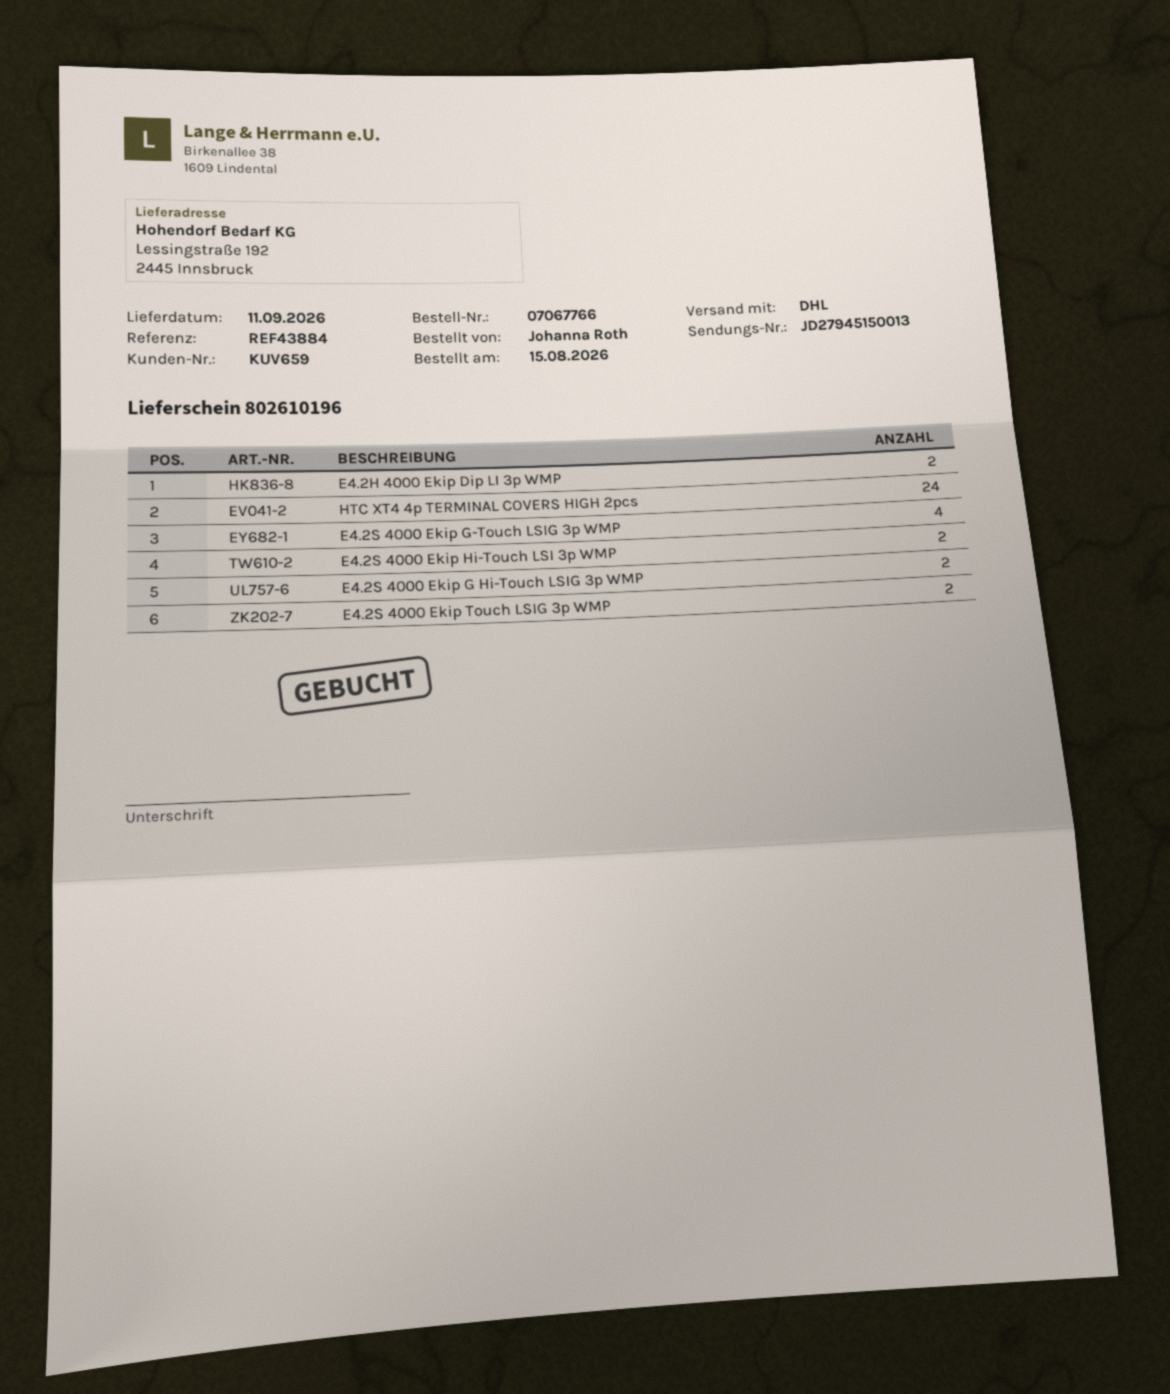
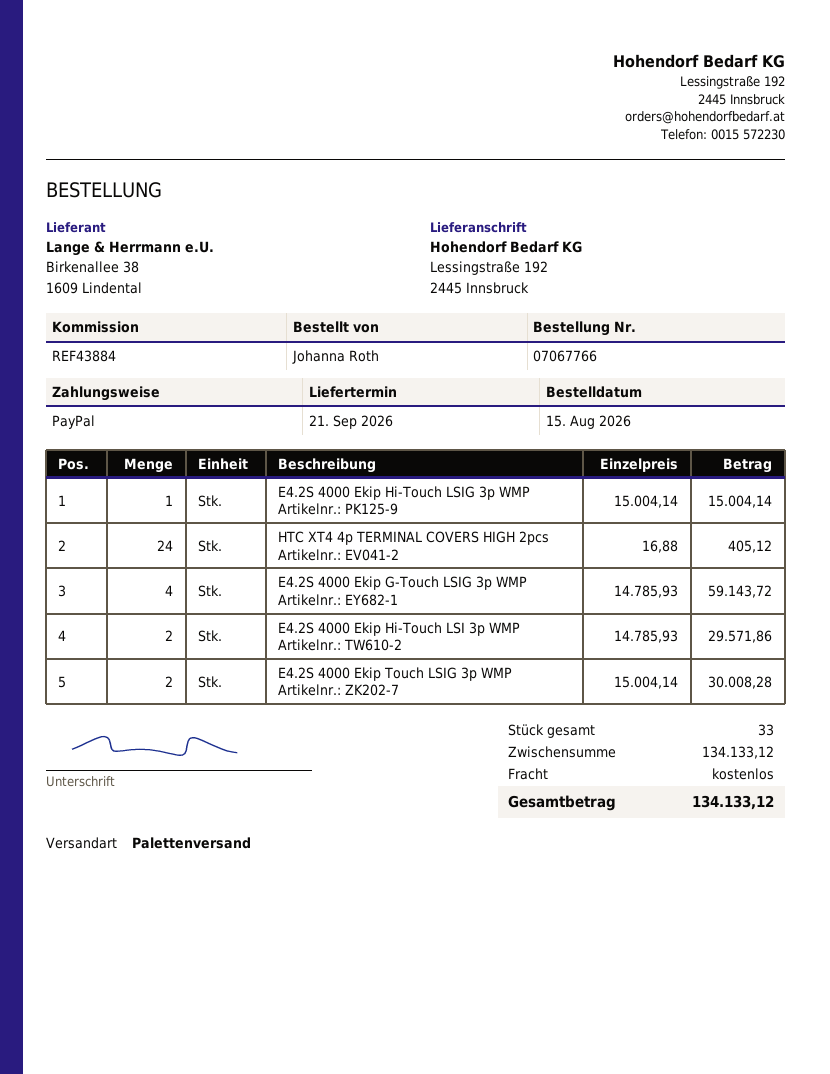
delivery date: 2026-09-11 -> 2026-09-21
shipping method: DHL -> pallet freight
E4.2H 4000 Ekip Dip LI 3p WMP: 2 -> none
E4.2S 4000 Ekip G Hi-Touch LSIG 3p WMP: 2 -> none
E4.2S 4000 Ekip Hi-Touch LSIG 3p WMP: none -> 1

